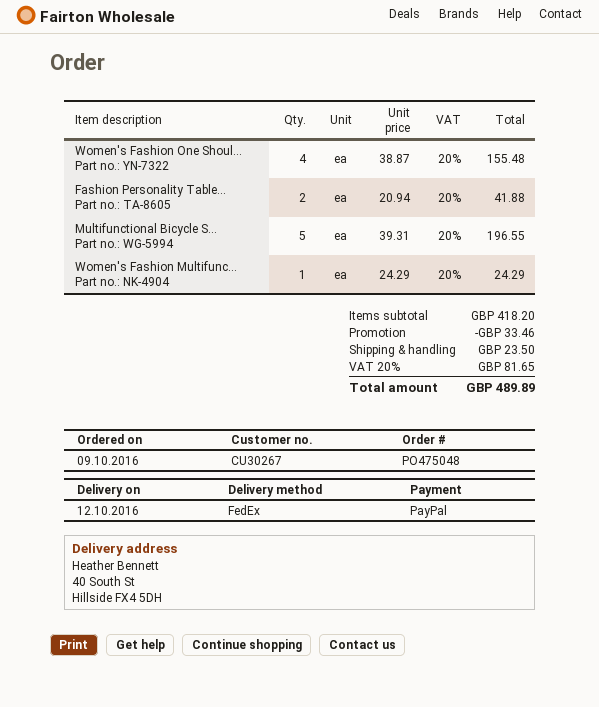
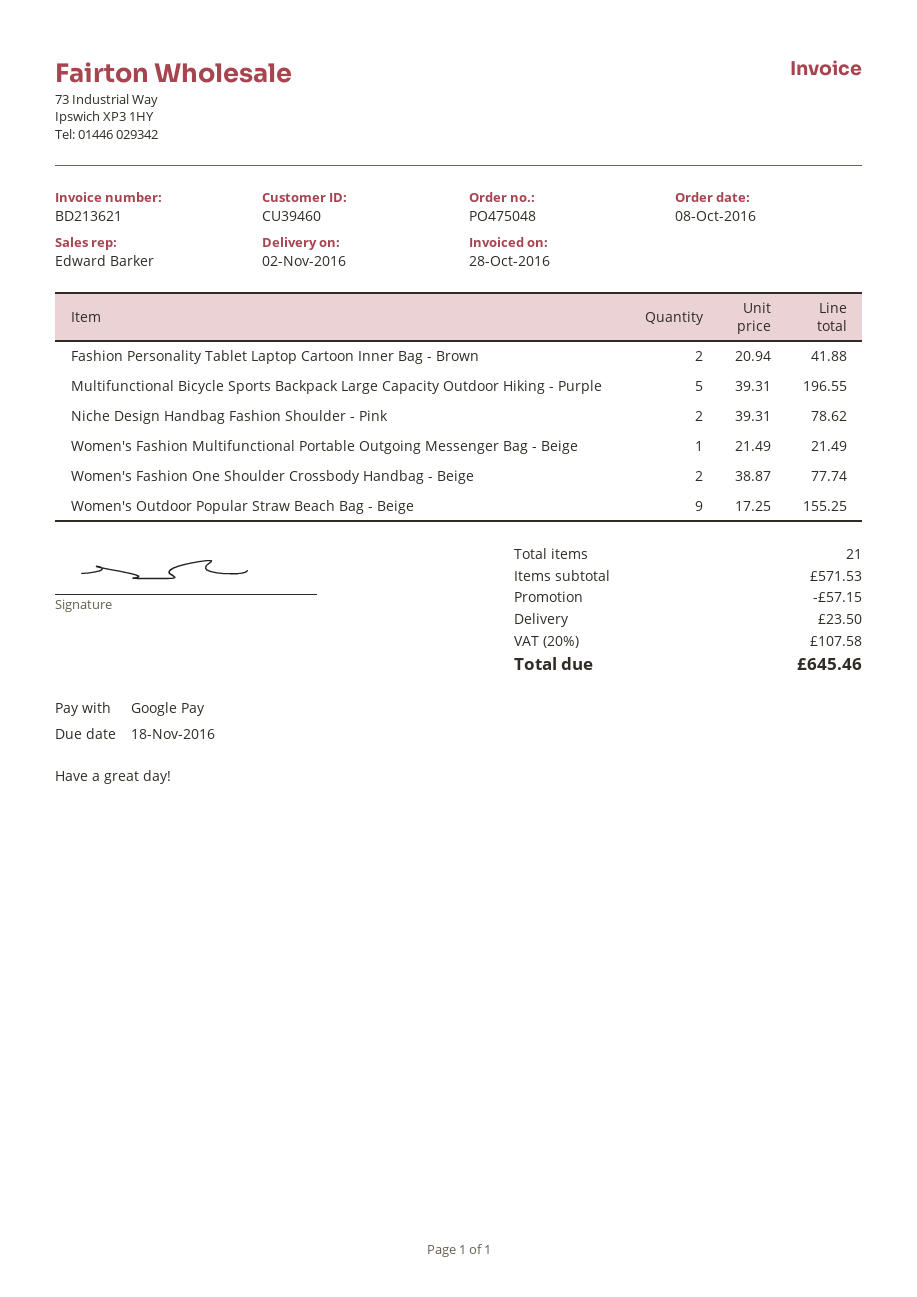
order date: 2016-10-09 -> 2016-10-08
delivery date: 2016-10-12 -> 2016-11-02
customer number: CU30267 -> CU39460
payment method: PayPal -> Google Pay
Women's Fashion One Shoul...: 4 x 38.87 = 155.48 -> 2 x 38.87 = 77.74
Women's Fashion Multifunc...: 1 x 24.29 = 24.29 -> 1 x 21.49 = 21.49
Niche Design Handbag Fashion Shoulder - Pink: none -> 2 x 39.31 = 78.62
Women's Outdoor Popular Straw Beach Bag - Beige: none -> 9 x 17.25 = 155.25
subtotal: 418.20 -> 571.53
discount: 33.46 -> 57.15
tax: 20% = 81.65 -> 20% = 107.58
total: 489.89 -> 645.46

